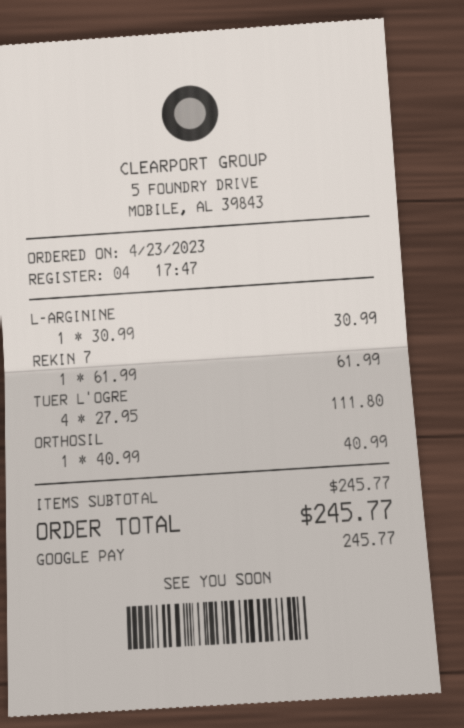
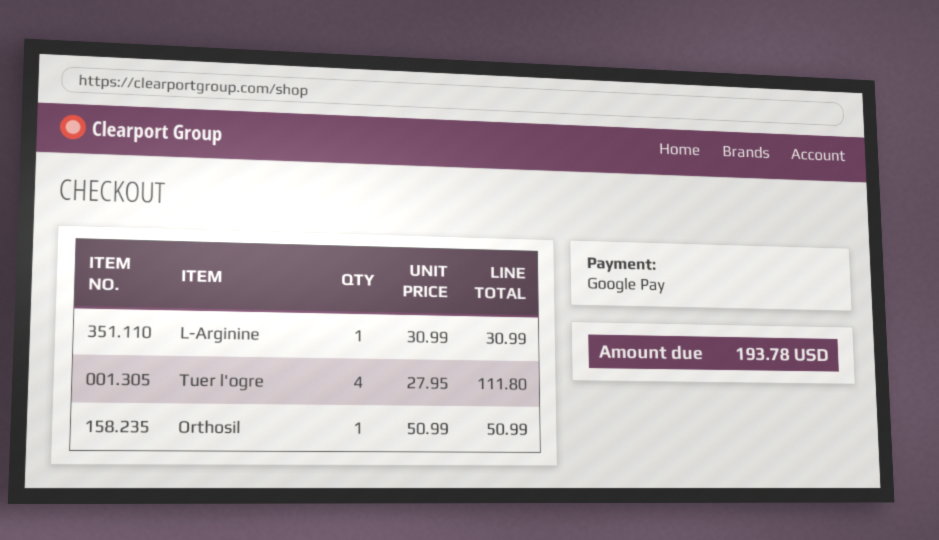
REKIN 7: 1 x 61.99 = 61.99 -> none
ORTHOSIL: 1 x 40.99 = 40.99 -> 1 x 50.99 = 50.99
total: 245.77 -> 193.78

